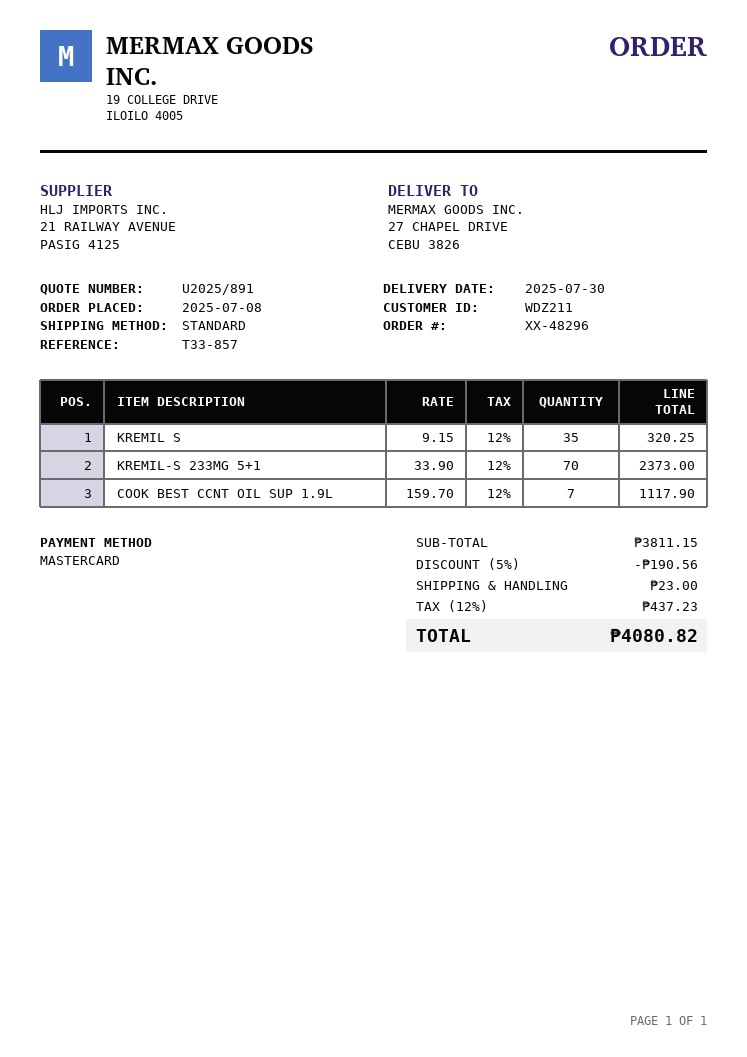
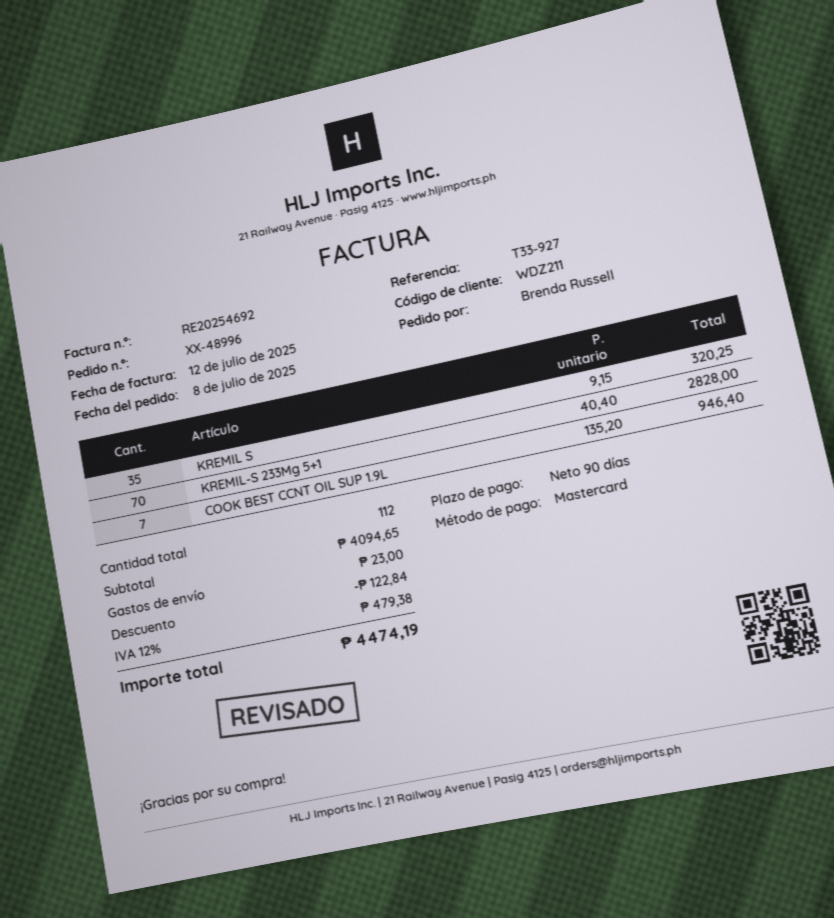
order number: XX-48296 -> XX-48996
reference: T33-857 -> T33-927
KREMIL-S 233MG 5+1: 70 x 33.90 = 2373.00 -> 70 x 40.40 = 2828.00
COOK BEST CCNT OIL SUP 1.9L: 7 x 159.70 = 1117.90 -> 7 x 135.20 = 946.40
subtotal: 3811.15 -> 4094.65
discount: 190.56 -> 122.84
tax: 12% = 437.23 -> 12% = 479.38
total: 4080.82 -> 4474.19

